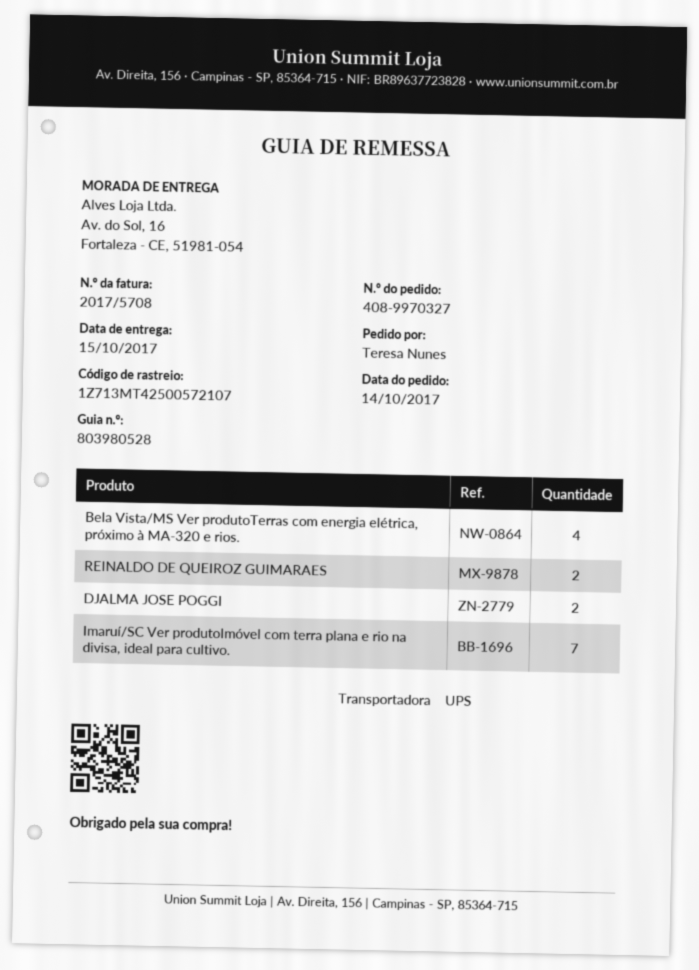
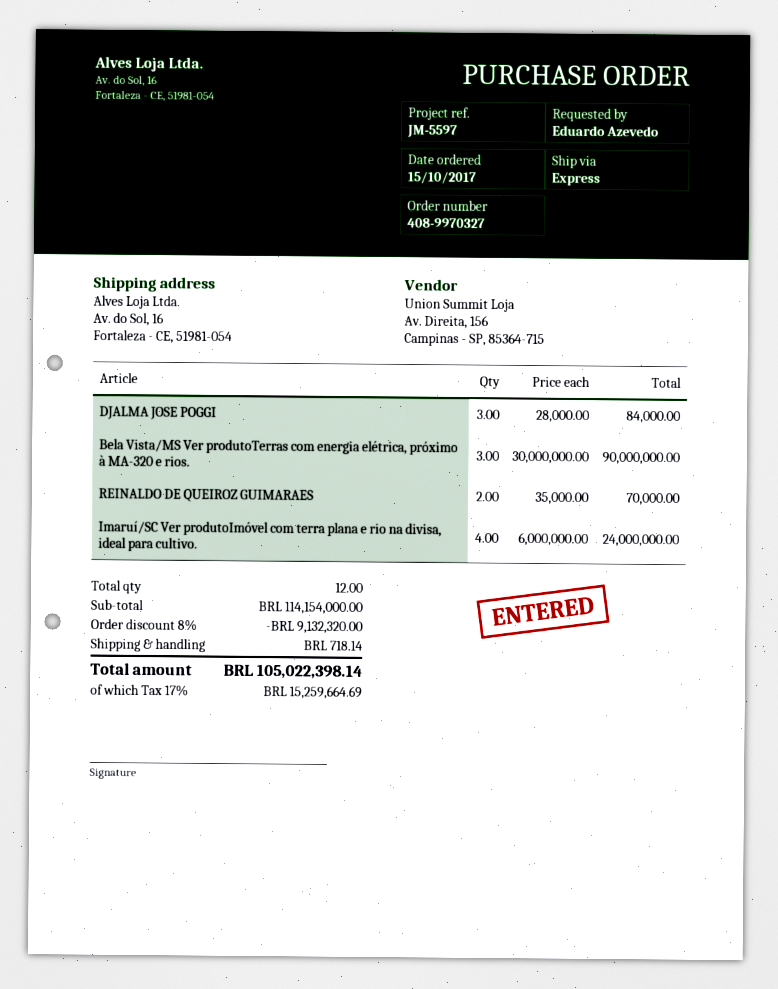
order date: 2017-10-14 -> 2017-10-15
ordered by: Teresa Nunes -> Eduardo Azevedo
shipping method: UPS -> express
Bela Vista/MS Ver produtoTerras com energia elétrica, próximo à MA-320 e rios.: 4 -> 3
DJALMA JOSE POGGI: 2 -> 3
Imaruí/SC Ver produtoImóvel com terra plana e rio na divisa, ideal para cultivo.: 7 -> 4

